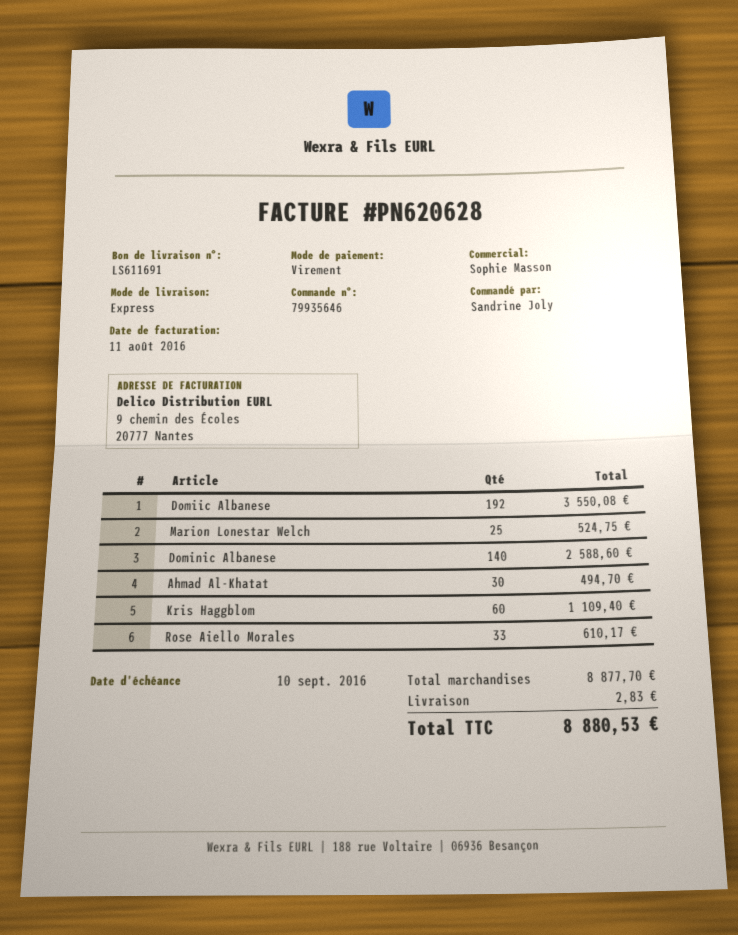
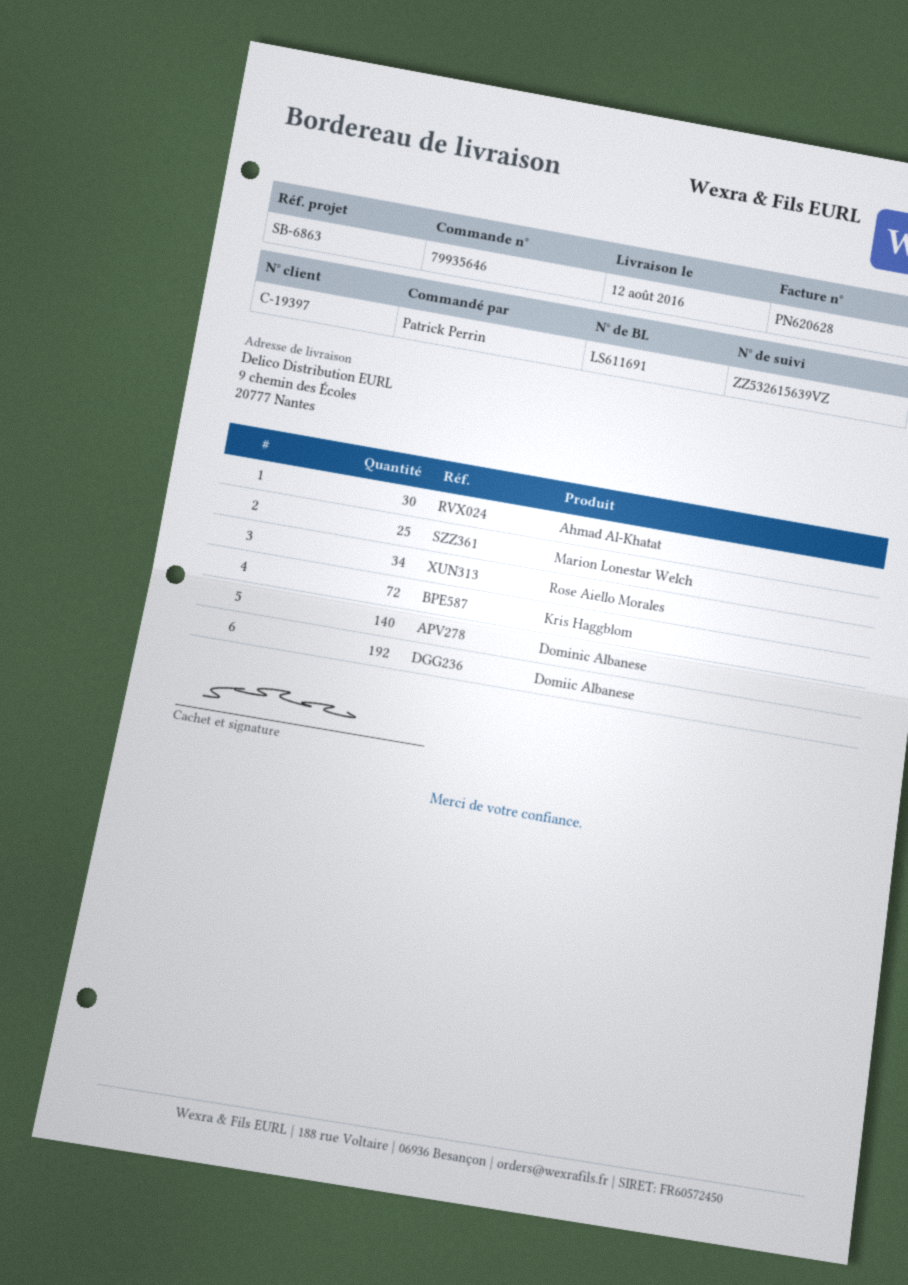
ordered by: Sandrine Joly -> Patrick Perrin
Kris Haggblom: 60 -> 72
Rose Aiello Morales: 33 -> 34

